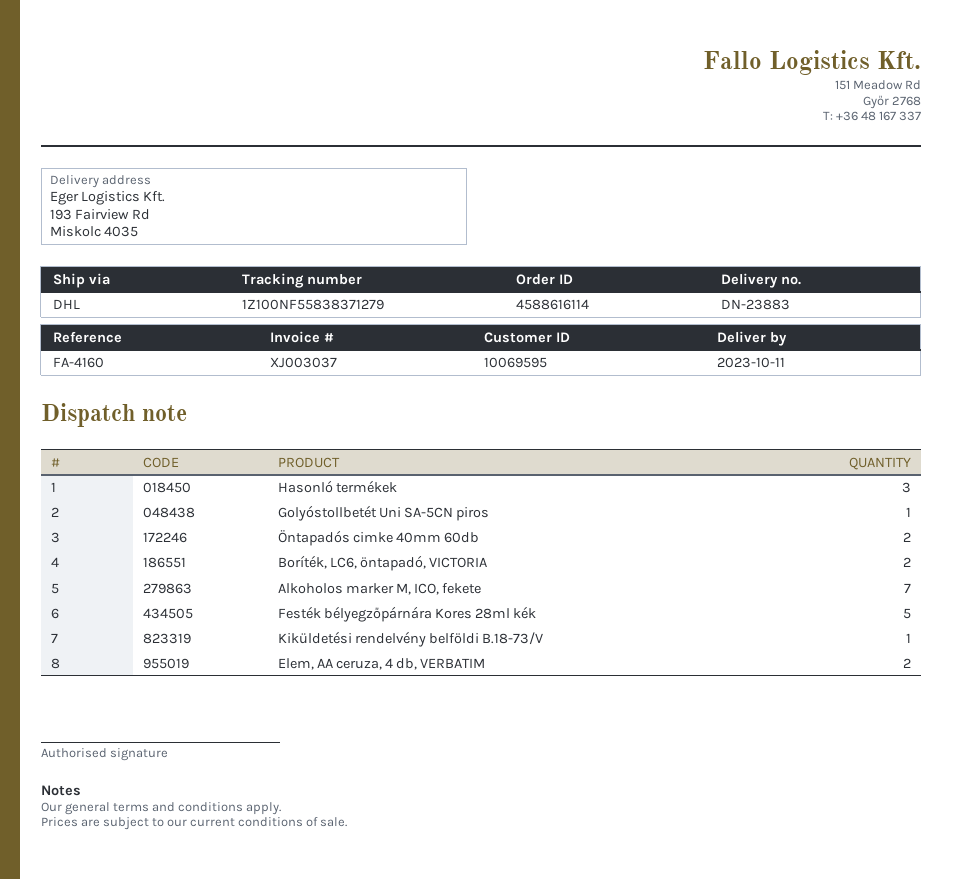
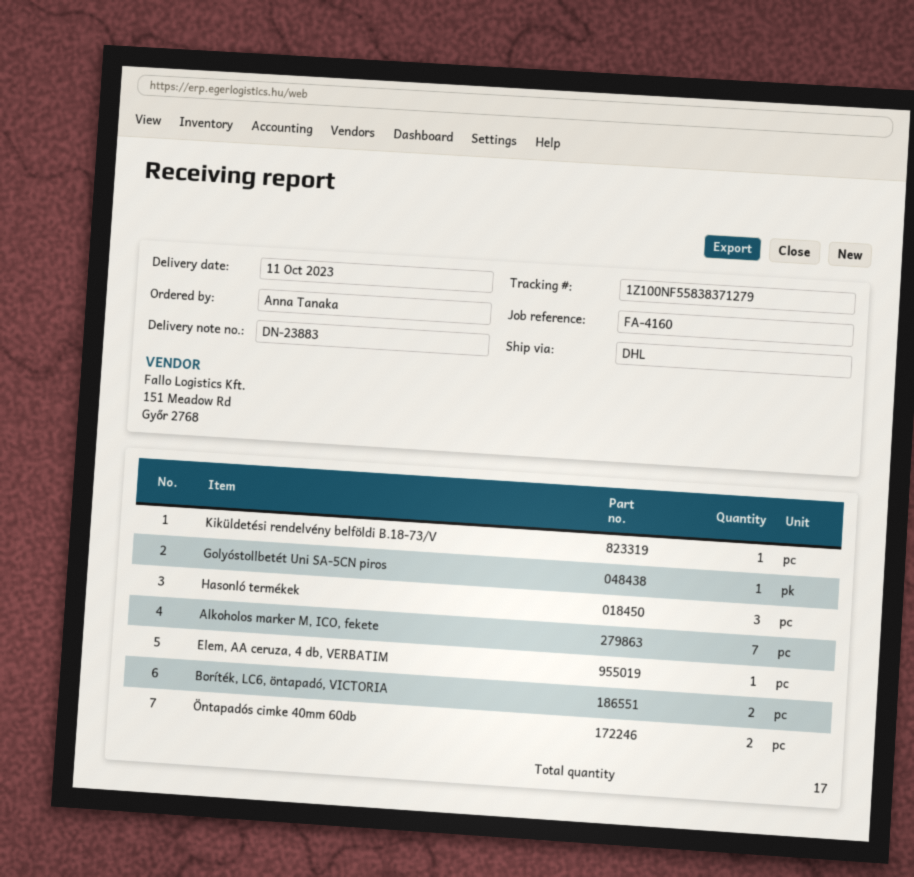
Festék bélyegzőpárnára Kores 28ml kék: 5 -> none
Elem, AA ceruza, 4 db, VERBATIM: 2 -> 1

